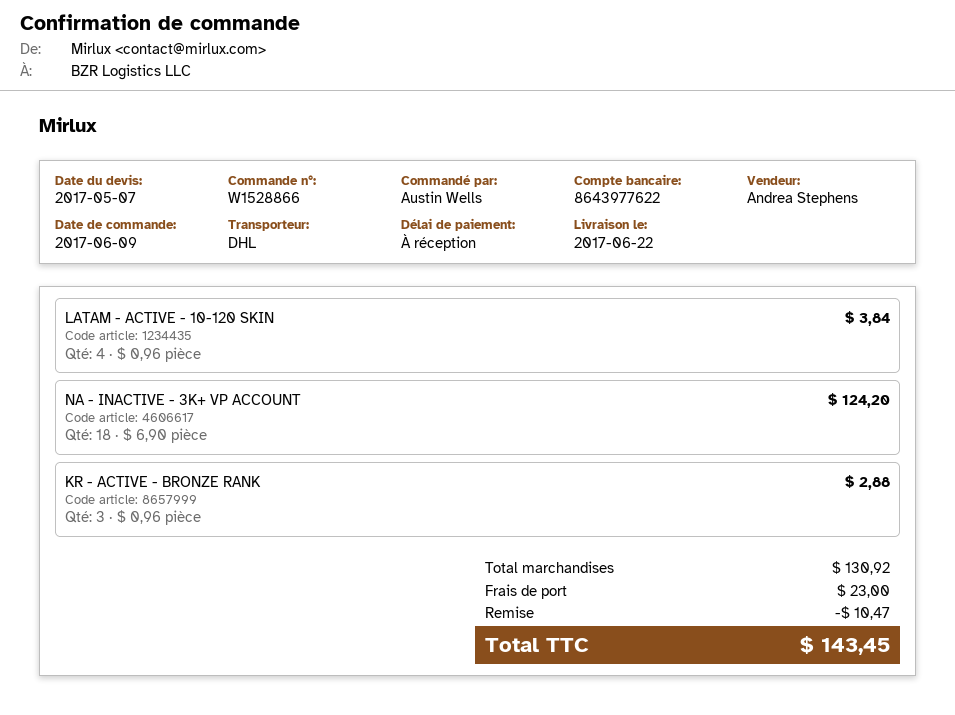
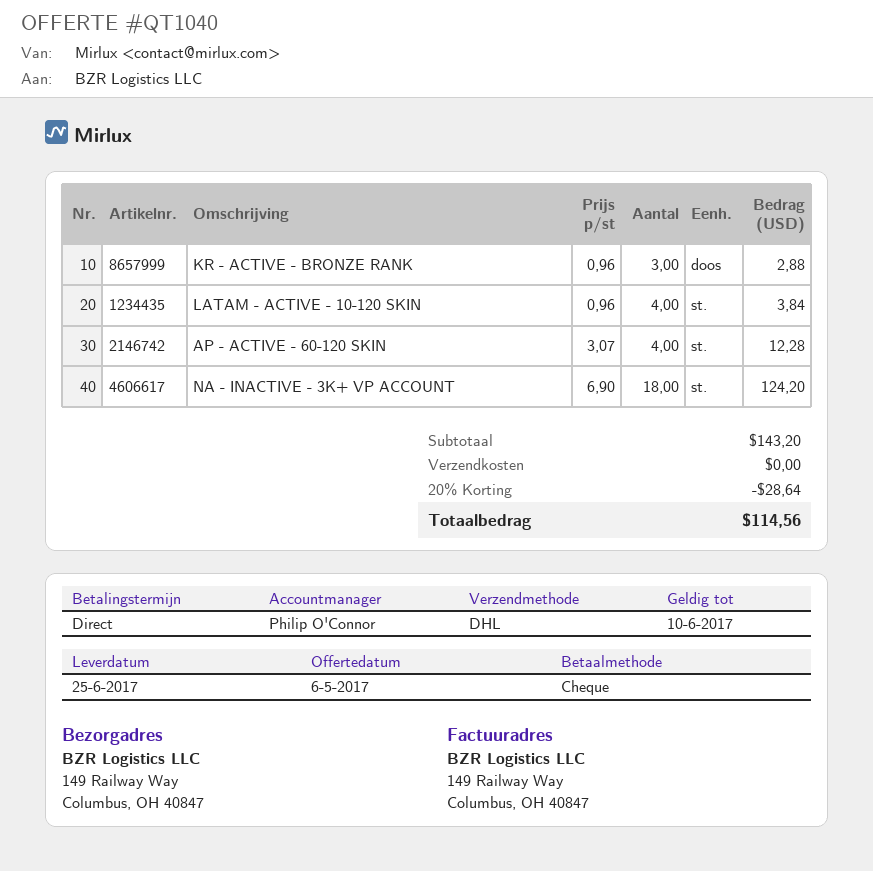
quote date: 2017-05-07 -> 2017-05-06
delivery date: 2017-06-22 -> 2017-06-25
sales rep: Andrea Stephens -> Philip O'Connor
AP - ACTIVE - 60-120 SKIN: none -> 4 x 3.07 = 12.28
subtotal: 130.92 -> 143.20
discount: 10.47 -> 28.64
shipping: 23.00 -> 0.00
total: 143.45 -> 114.56

